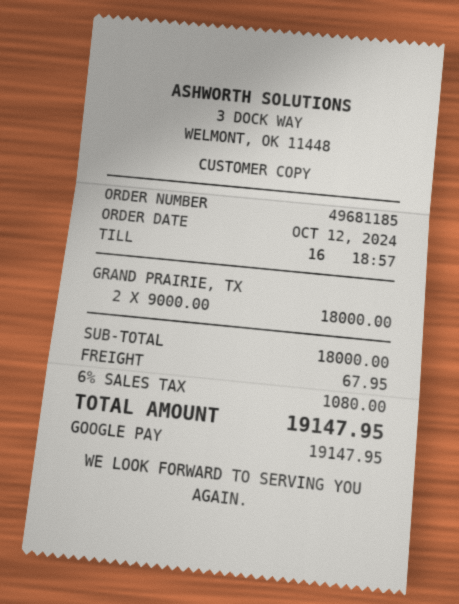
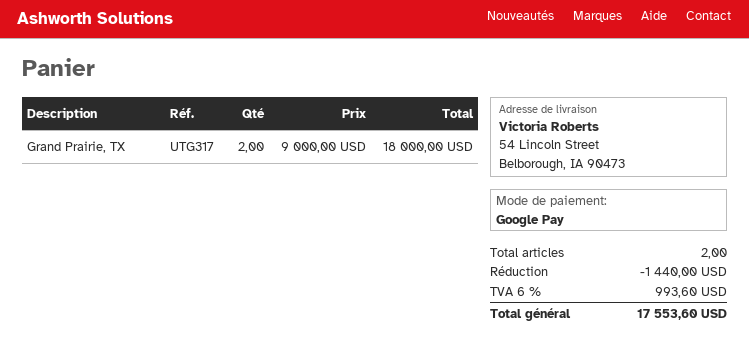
discount: none -> 1440.00
shipping: 67.95 -> none
tax: 6% = 1080.00 -> 6% = 993.60
total: 19147.95 -> 17553.60

